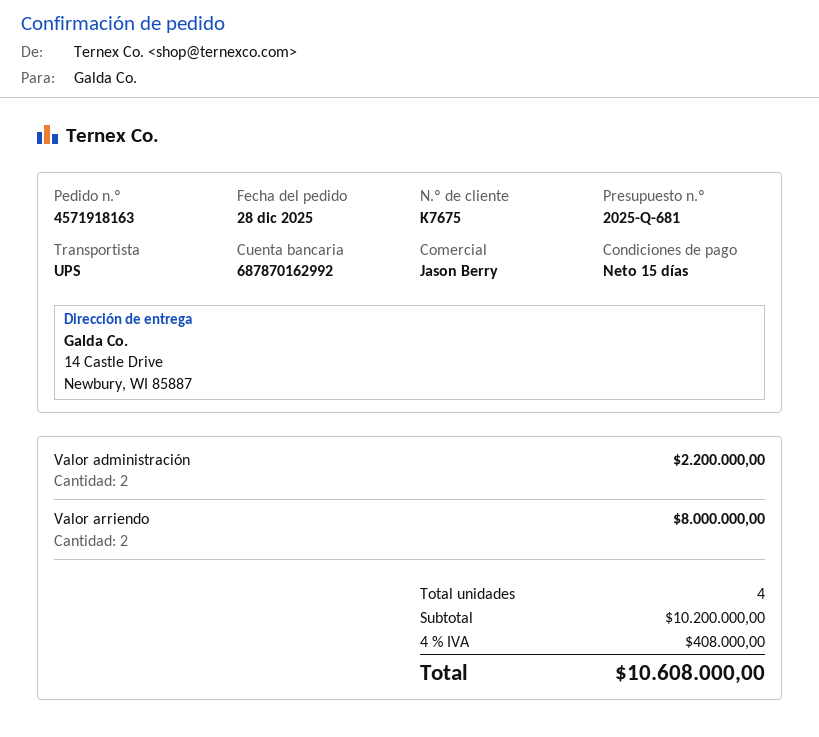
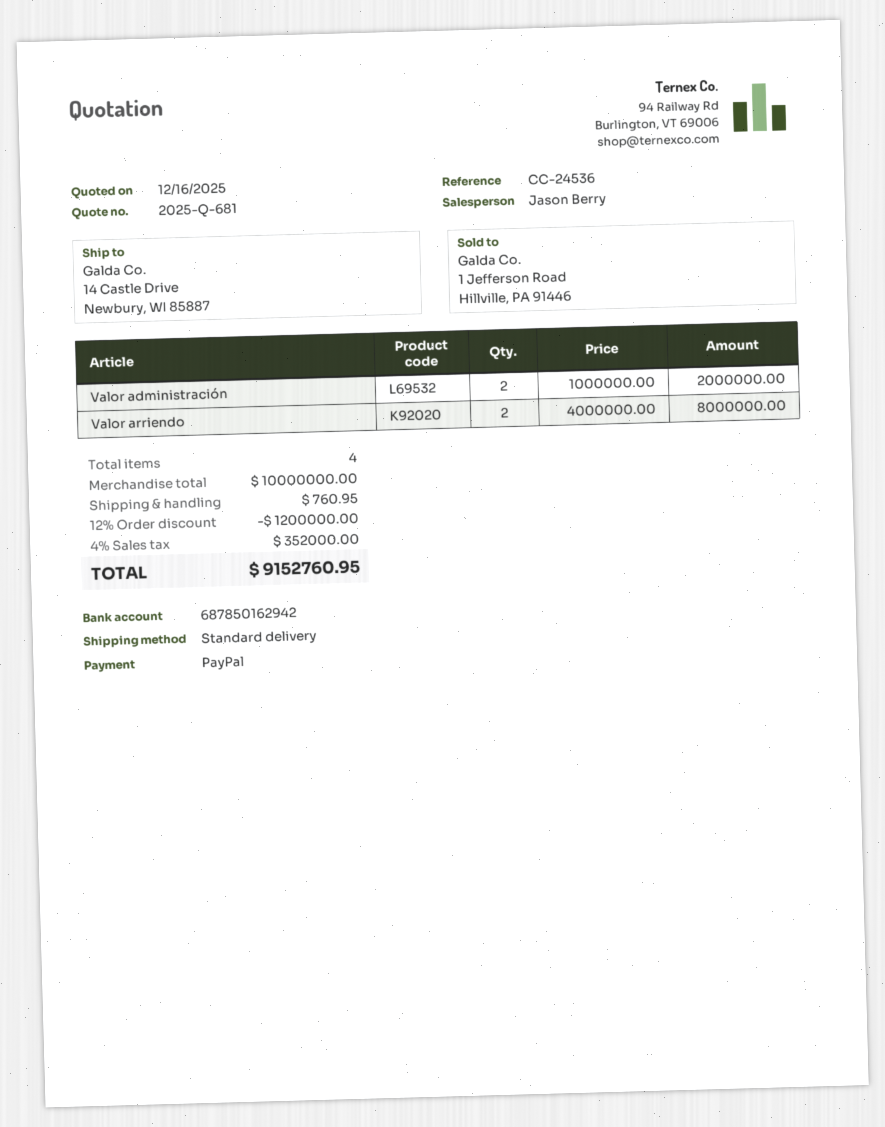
bank account: 687870162992 -> 687850162942
shipping method: UPS -> standard
Valor administración: 2 for 2200000.00 -> 2 for 2000000.00
subtotal: 10200000.00 -> 10000000.00
discount: none -> 12% = 1200000.00
shipping: none -> 760.95
tax: 4% = 408000.00 -> 4% = 352000.00
total: 10608000.00 -> 9152760.95

